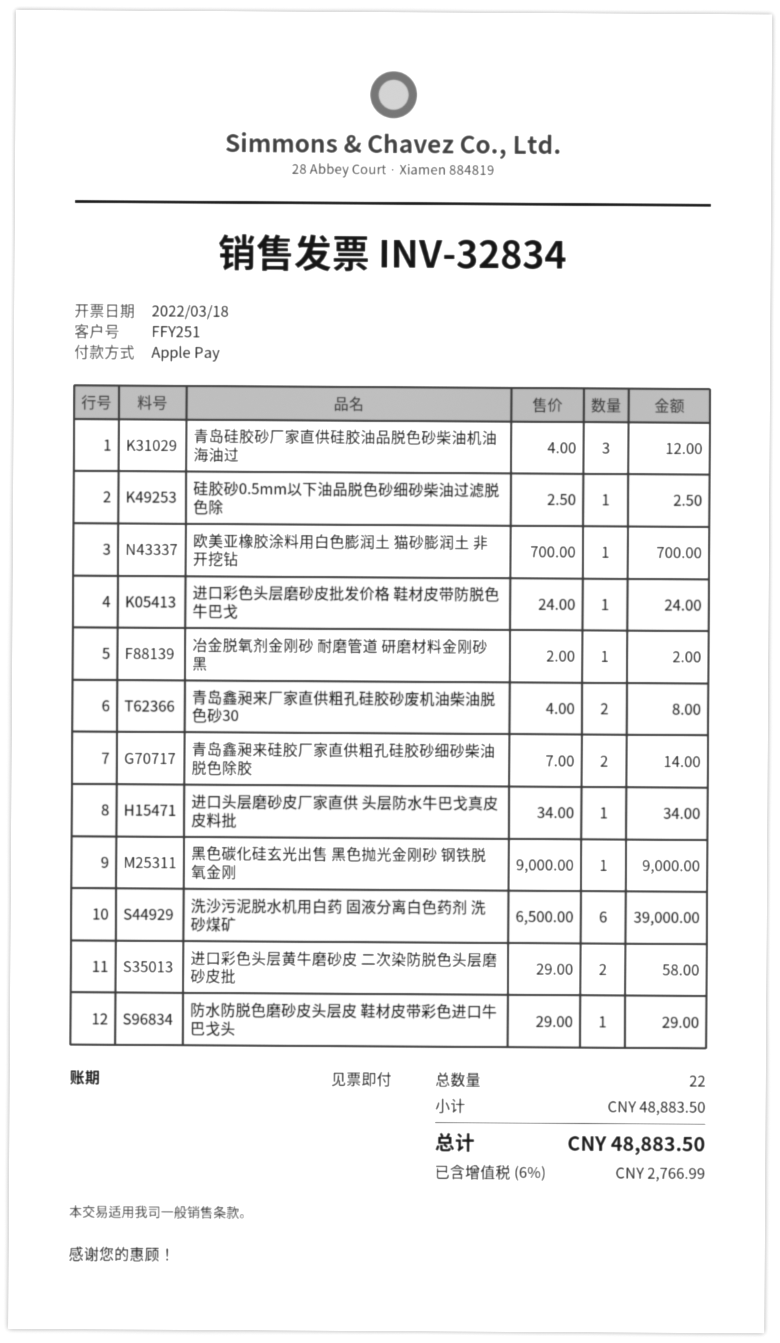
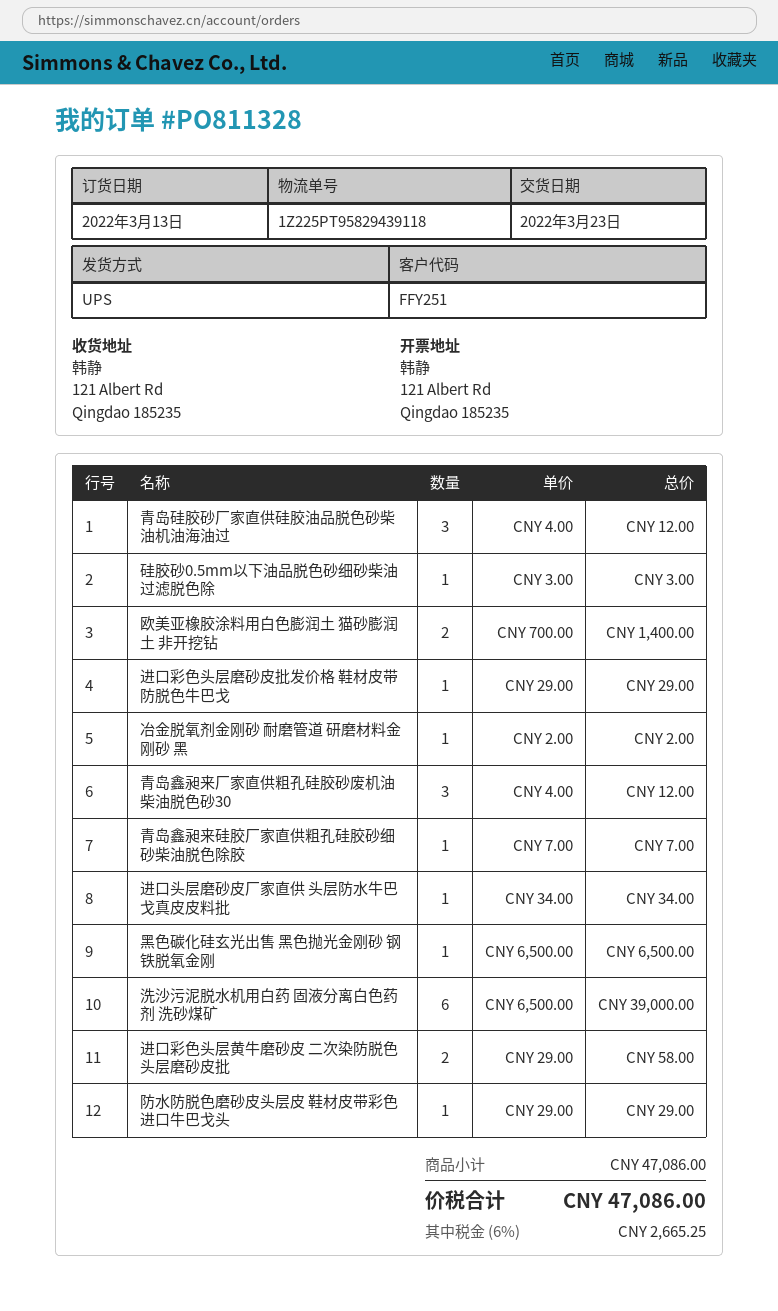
硅胶砂0.5mm以下油品脱色砂细砂柴油过滤脱色除: 1 x 2.50 = 2.50 -> 1 x 3.00 = 3.00
欧美亚橡胶涂料用白色膨润土 猫砂膨润土 非开挖钻: 1 x 700.00 = 700.00 -> 2 x 700.00 = 1400.00
进口彩色头层磨砂皮批发价格 鞋材皮带防脱色牛巴戈: 1 x 24.00 = 24.00 -> 1 x 29.00 = 29.00
青岛鑫昶来厂家直供粗孔硅胶砂废机油柴油脱色砂30: 2 x 4.00 = 8.00 -> 3 x 4.00 = 12.00
青岛鑫昶来硅胶厂家直供粗孔硅胶砂细砂柴油脱色除胶: 2 x 7.00 = 14.00 -> 1 x 7.00 = 7.00
黑色碳化硅玄光出售 黑色抛光金刚砂 钢铁脱氧金刚: 1 x 9000.00 = 9000.00 -> 1 x 6500.00 = 6500.00
subtotal: 48883.50 -> 47086.00
tax: 6% = 2766.99 -> 6% = 2665.25
total: 48883.50 -> 47086.00

